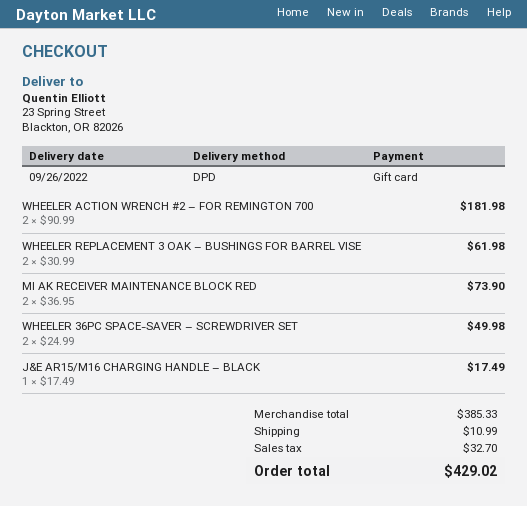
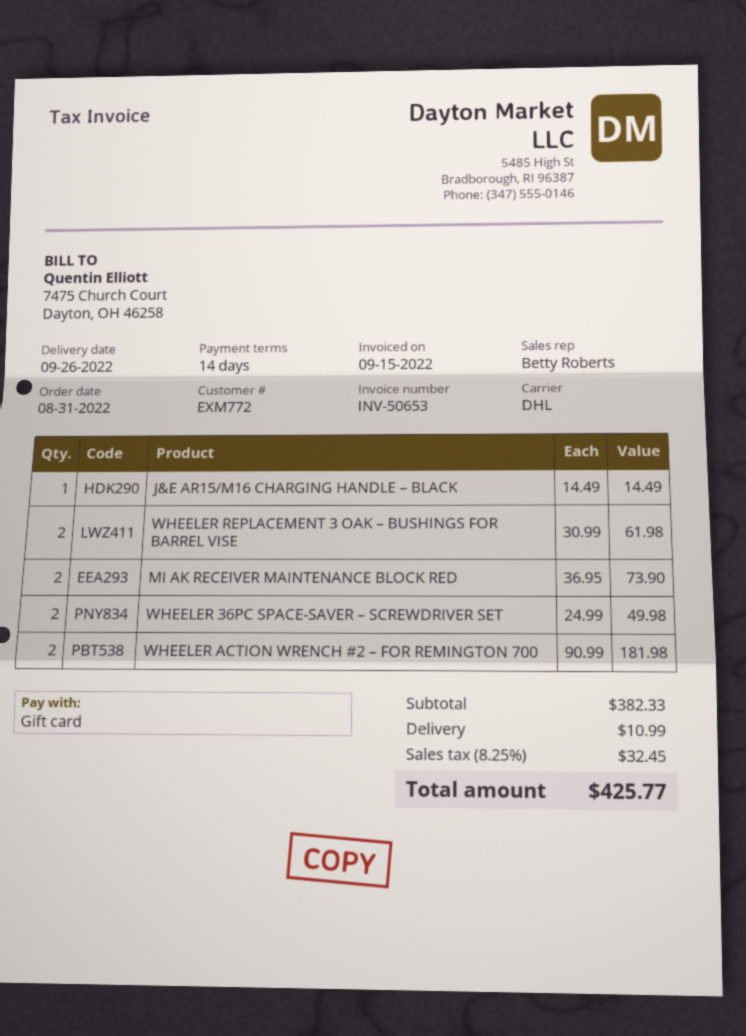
shipping method: DPD -> DHL
J&E AR15/M16 CHARGING HANDLE – BLACK: 1 x 17.49 = 17.49 -> 1 x 14.49 = 14.49
subtotal: 385.33 -> 382.33
tax: 32.70 -> 32.45
total: 429.02 -> 425.77

